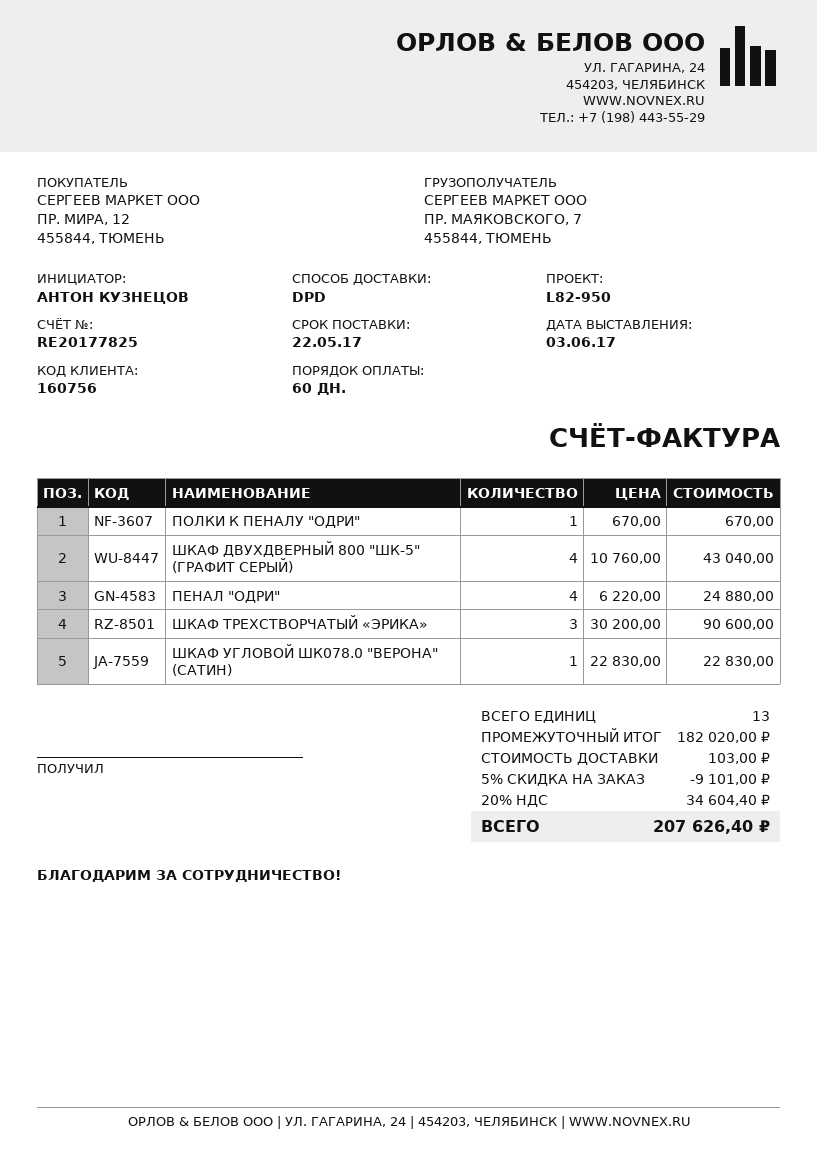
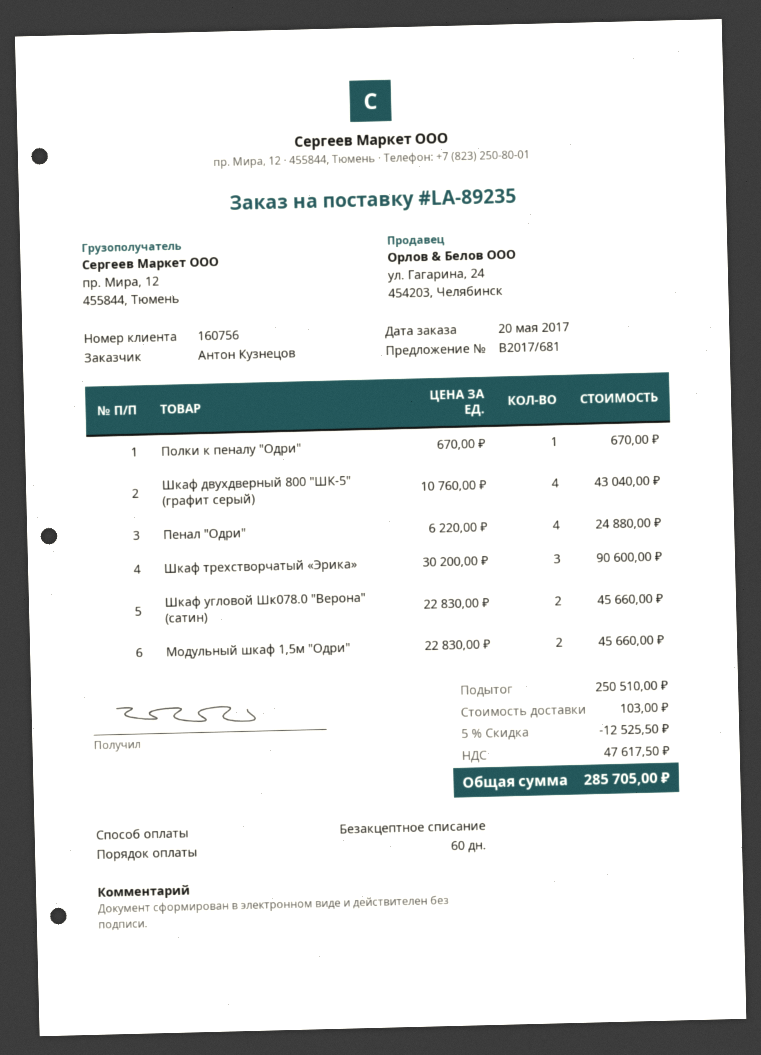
ship to: ПР. МАЯКОВСКОГО, 7, 455844, ТЮМЕНЬ -> пр. Мира, 12, 455844, Тюмень
ШКАФ УГЛОВОЙ ШК078.0 "ВЕРОНА" (САТИН): 1 x 22830.00 = 22830.00 -> 2 x 22830.00 = 45660.00
Модульный шкаф 1,5м "Одри": none -> 2 x 22830.00 = 45660.00
subtotal: 182020.00 -> 250510.00
discount: 5% = 9101.00 -> 5% = 12525.50
tax: 34604.40 -> 47617.50
total: 207626.40 -> 285705.00

